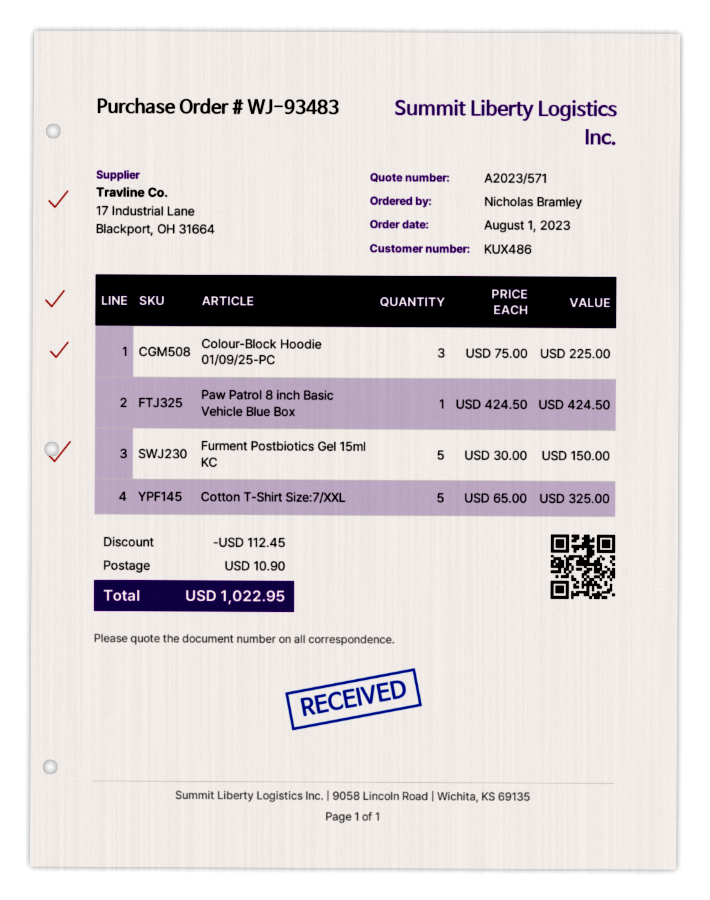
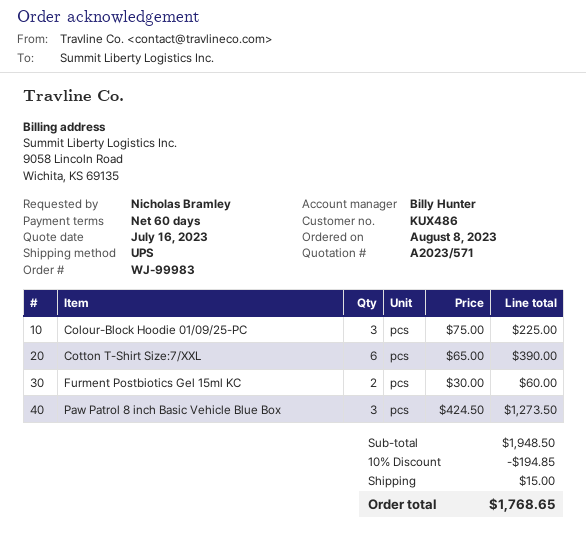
order number: WJ-93483 -> WJ-99983
order date: 2023-08-01 -> 2023-08-08
Paw Patrol 8 inch Basic Vehicle Blue Box: 1 x 424.50 = 424.50 -> 3 x 424.50 = 1273.50
Furment Postbiotics Gel 15ml KC: 5 x 30.00 = 150.00 -> 2 x 30.00 = 60.00
Cotton T-Shirt Size:7/XXL: 5 x 65.00 = 325.00 -> 6 x 65.00 = 390.00
discount: 112.45 -> 194.85
shipping: 10.90 -> 15.00
total: 1022.95 -> 1768.65

